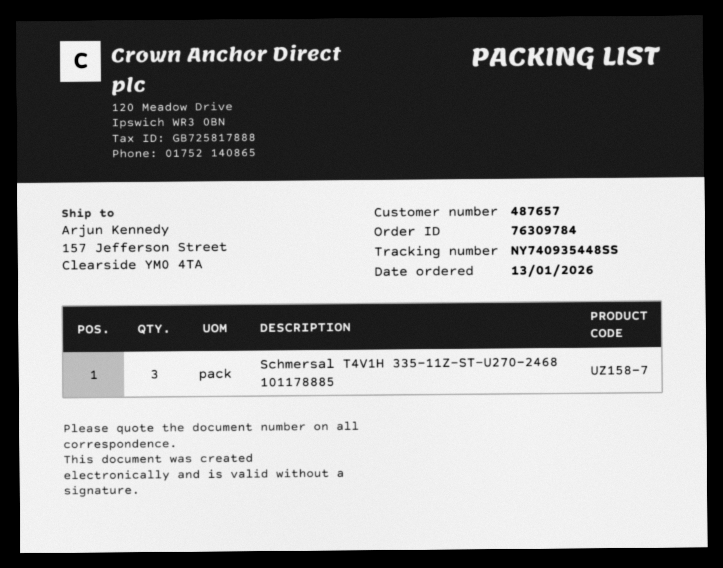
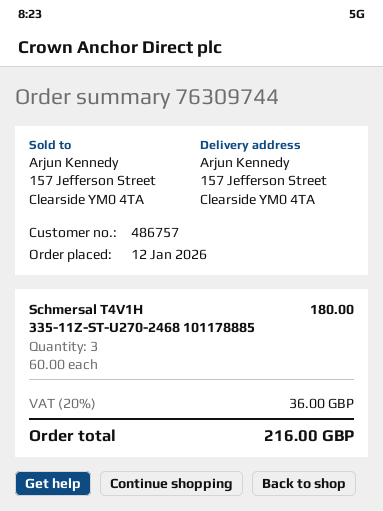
order number: 76309784 -> 76309744
order date: 2026-01-13 -> 2026-01-12
customer number: 487657 -> 486757

